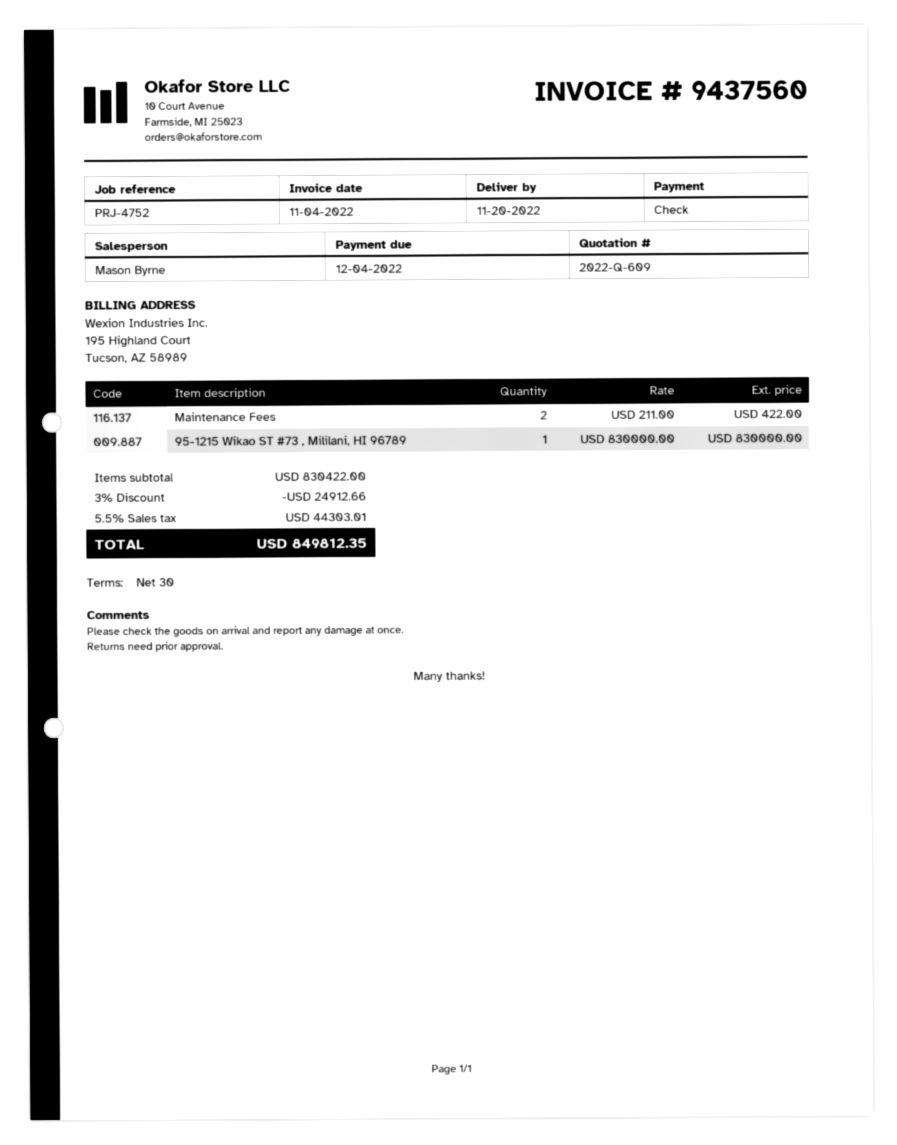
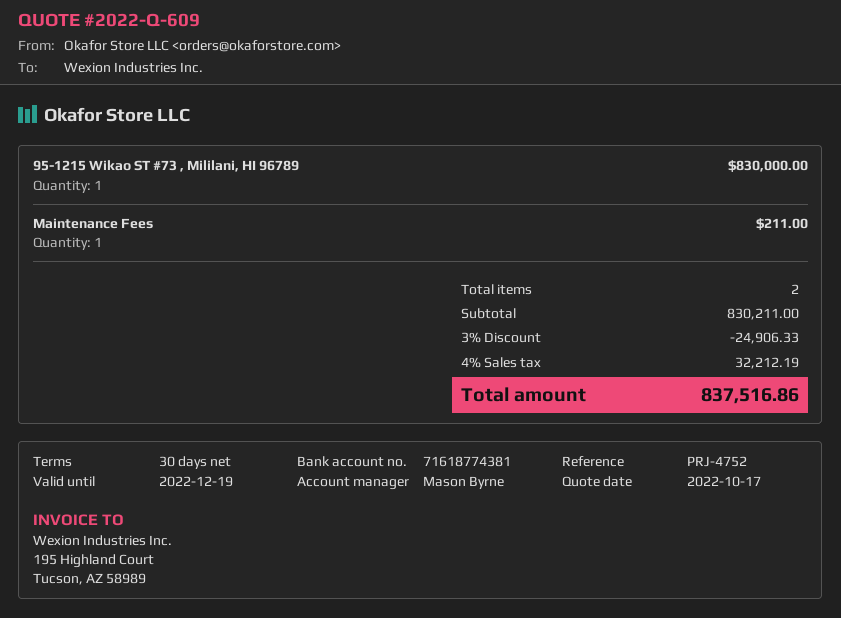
Maintenance Fees: 2 for 422.00 -> 1 for 211.00
subtotal: 830422.00 -> 830211.00
discount: 3% = 24912.66 -> 3% = 24906.33
tax: 5.5% = 44303.01 -> 4% = 32212.19
total: 849812.35 -> 837516.86

